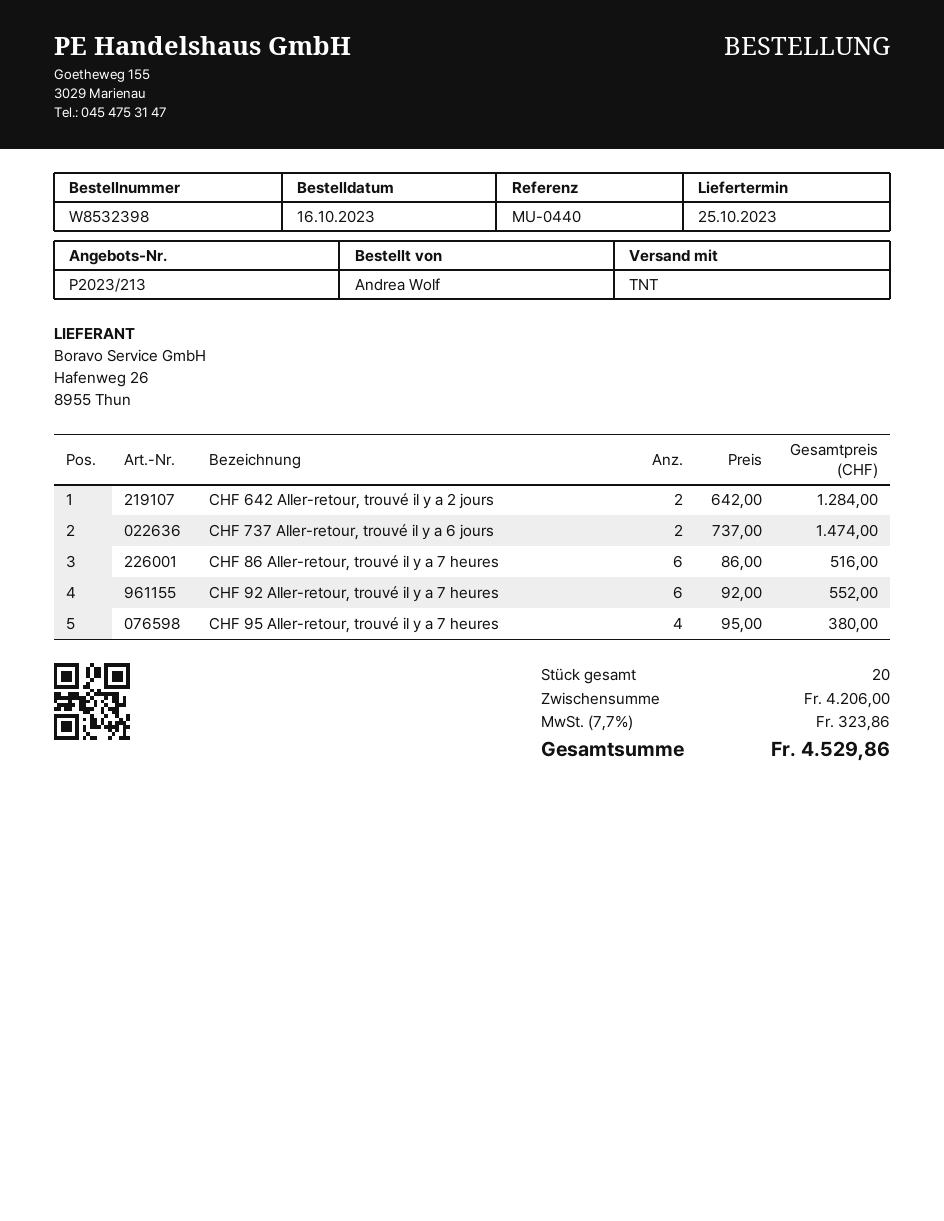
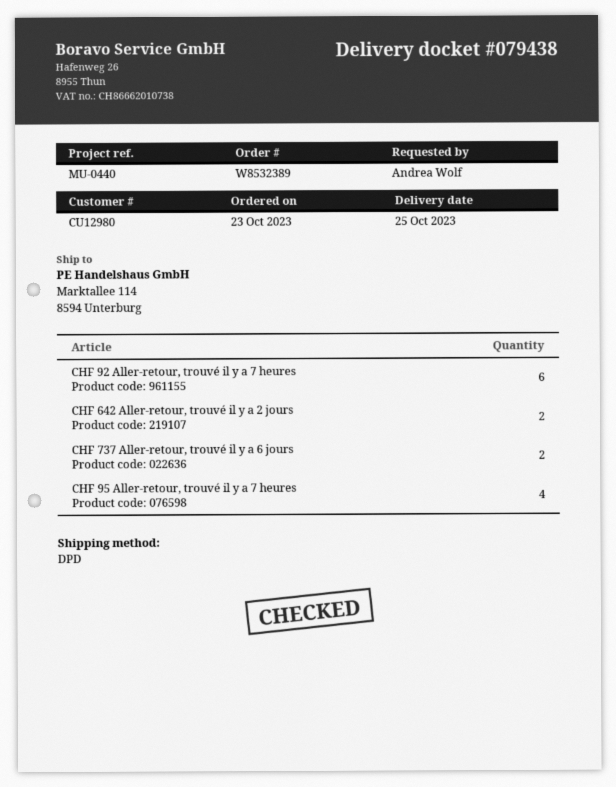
order number: W8532398 -> W8532389
order date: 2023-10-16 -> 2023-10-23
shipping method: TNT -> DPD
CHF 86 Aller-retour, trouvé il y a 7 heures: 6 -> none

